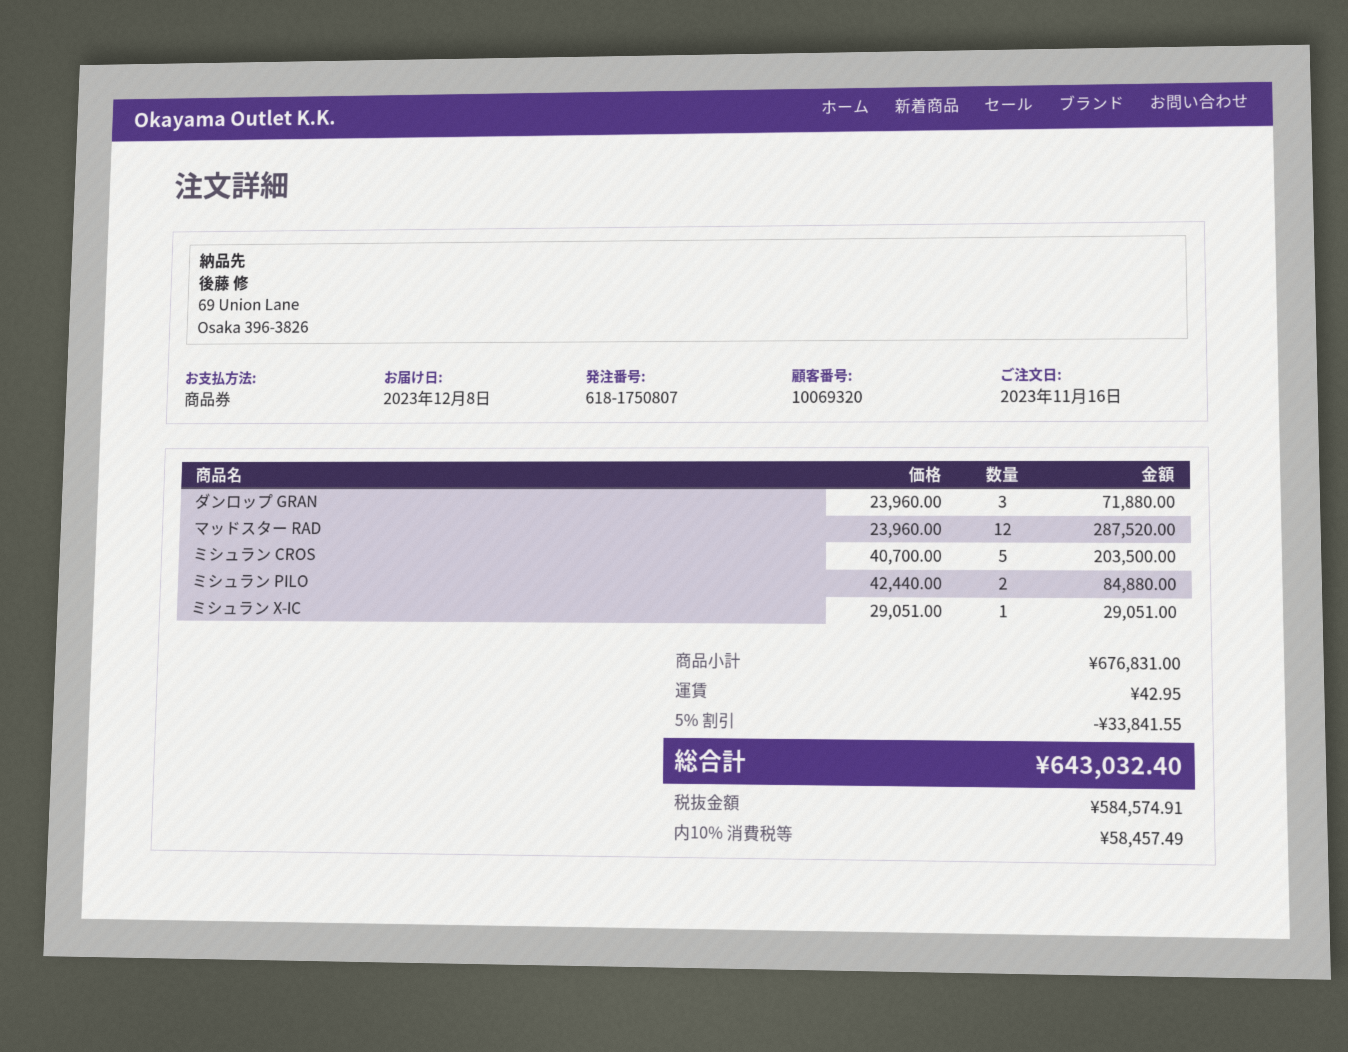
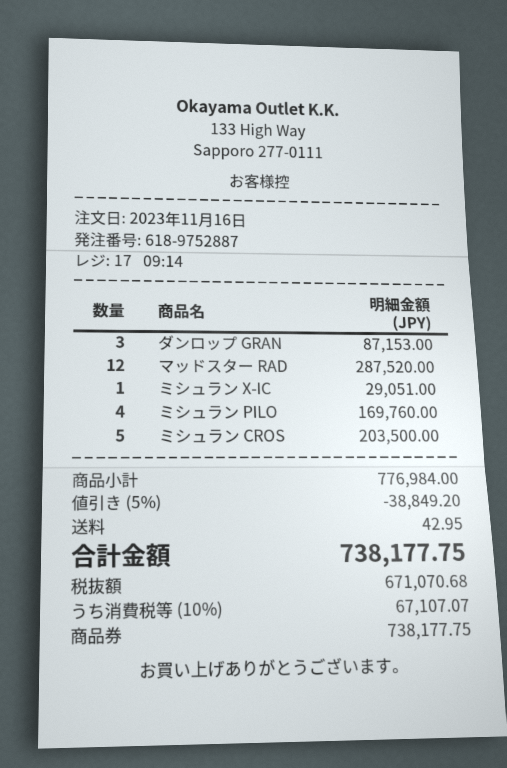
order number: 618-1750807 -> 618-9752887
ダンロップ GRAN: 3 for 71880.00 -> 3 for 87153.00
ミシュラン PILO: 2 for 84880.00 -> 4 for 169760.00
subtotal: 676831.00 -> 776984.00
discount: 5% = 33841.55 -> 5% = 38849.20
net: 584574.91 -> 671070.68
tax: 10% = 58457.49 -> 10% = 67107.07
total: 643032.40 -> 738177.75

